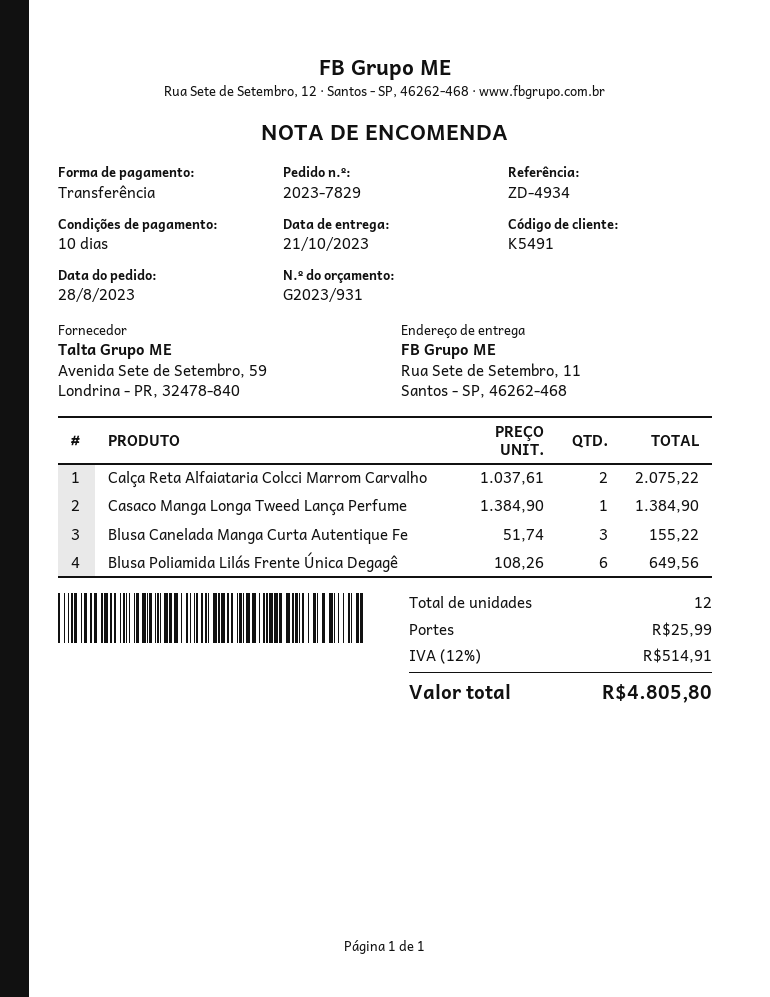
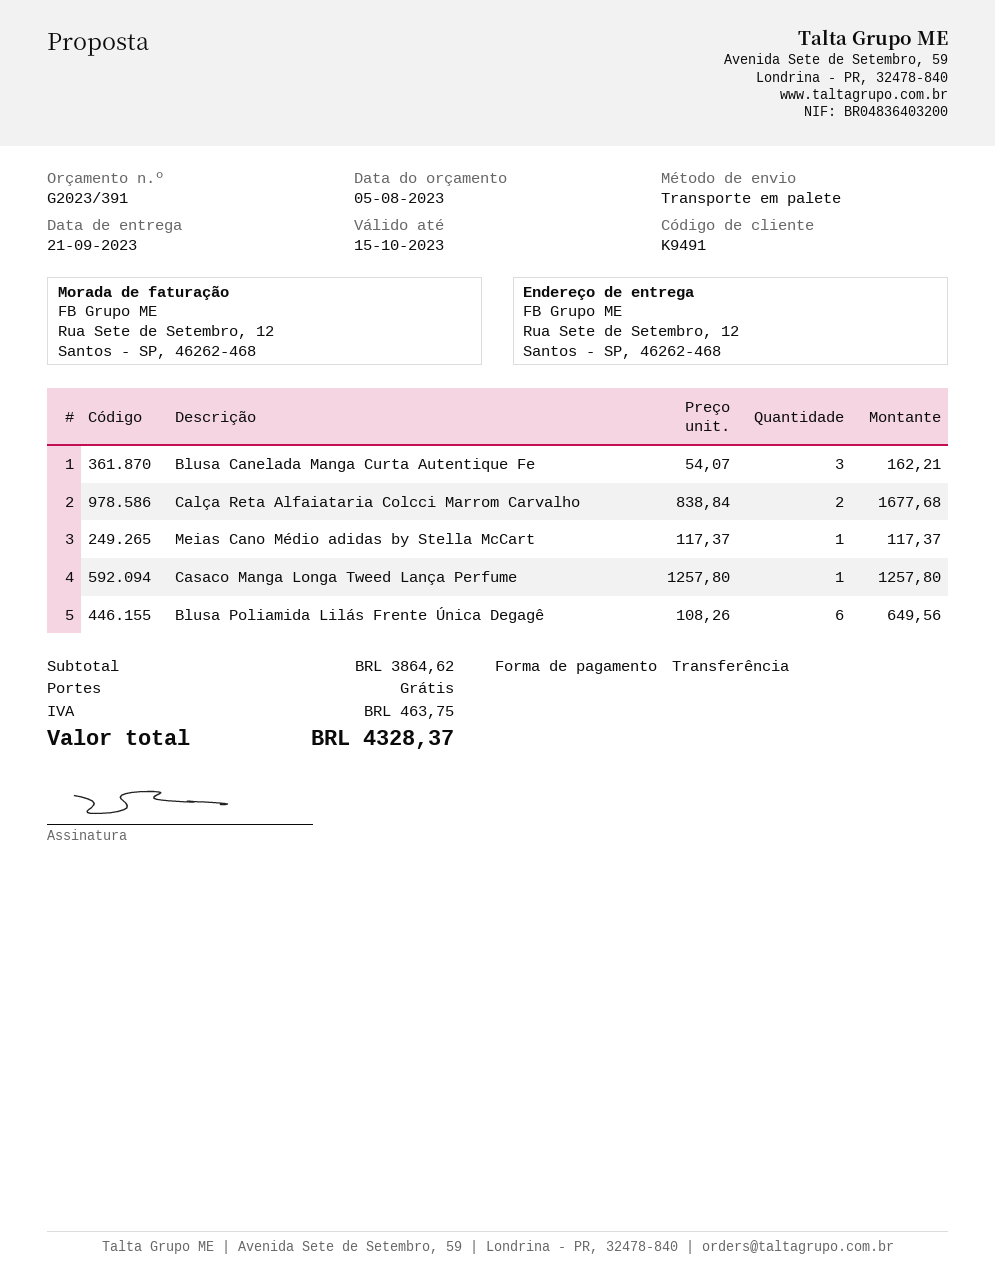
quote number: G2023/931 -> G2023/391
delivery date: 2023-10-21 -> 2023-09-21
customer number: K5491 -> K9491
ship to: Rua Sete de Setembro, 11, Santos - SP, 46262-468 -> Rua Sete de Setembro, 12, Santos - SP, 46262-468
Calça Reta Alfaiataria Colcci Marrom Carvalho: 2 x 1037.61 = 2075.22 -> 2 x 838.84 = 1677.68
Casaco Manga Longa Tweed Lança Perfume: 1 x 1384.90 = 1384.90 -> 1 x 1257.80 = 1257.80
Blusa Canelada Manga Curta Autentique Fe: 3 x 51.74 = 155.22 -> 3 x 54.07 = 162.21
Meias Cano Médio adidas by Stella McCart: none -> 1 x 117.37 = 117.37
shipping: 25.99 -> 0.00
tax: 514.91 -> 463.75
total: 4805.80 -> 4328.37

